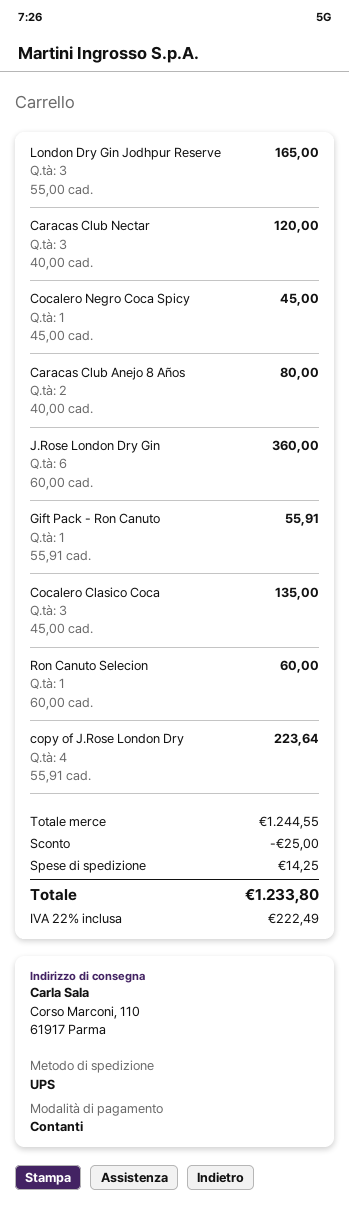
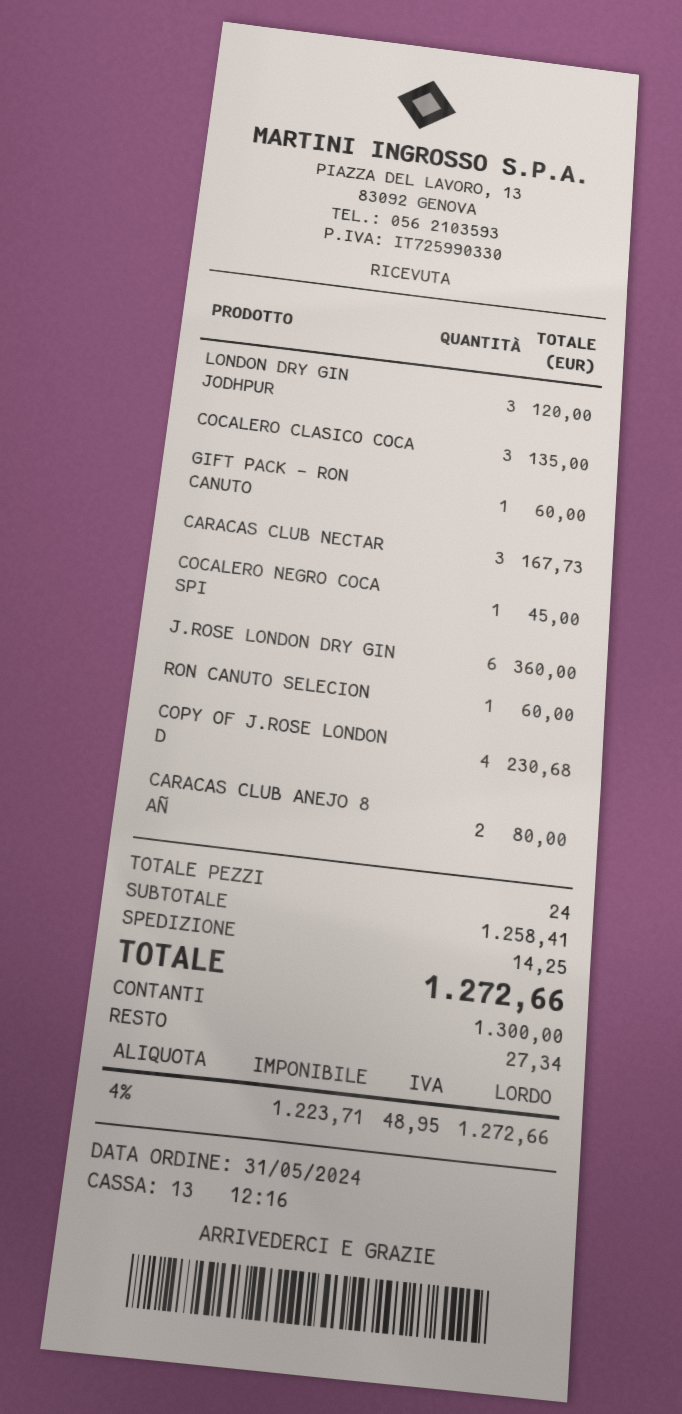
London Dry Gin Jodhpur Reserve: 3 for 165.00 -> 3 for 120.00
Caracas Club Nectar: 3 for 120.00 -> 3 for 167.73
Gift Pack - Ron Canuto: 1 for 55.91 -> 1 for 60.00
copy of J.Rose London Dry: 4 for 223.64 -> 4 for 230.68
subtotal: 1244.55 -> 1258.41
discount: 25.00 -> none
tax: 22% = 222.49 -> 4% = 48.95
total: 1233.80 -> 1272.66

